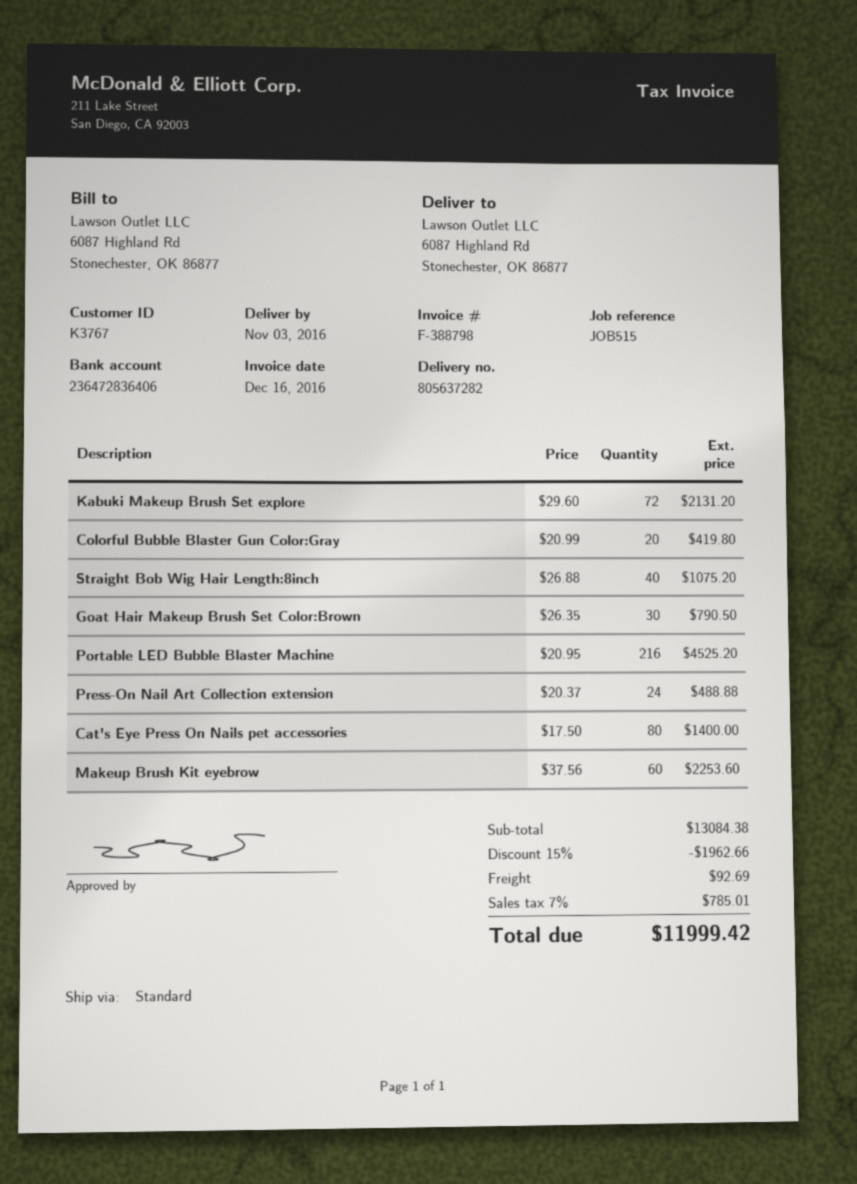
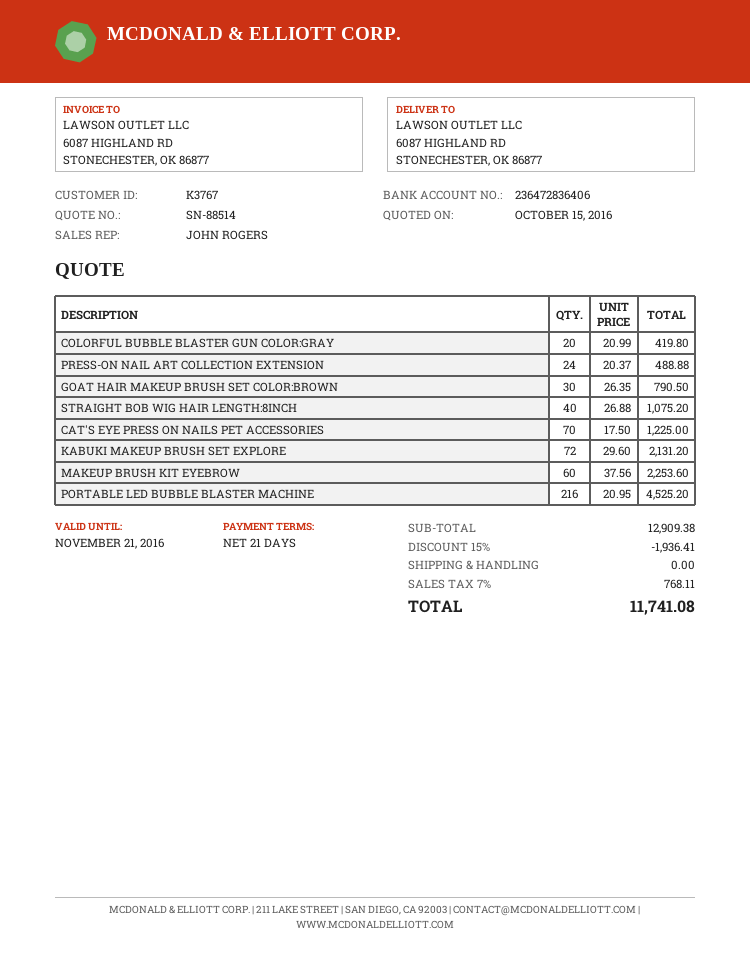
Cat's Eye Press On Nails pet accessories: 80 x 17.50 = 1400.00 -> 70 x 17.50 = 1225.00
subtotal: 13084.38 -> 12909.38
discount: 15% = 1962.66 -> 15% = 1936.41
shipping: 92.69 -> 0.00
tax: 7% = 785.01 -> 7% = 768.11
total: 11999.42 -> 11741.08

